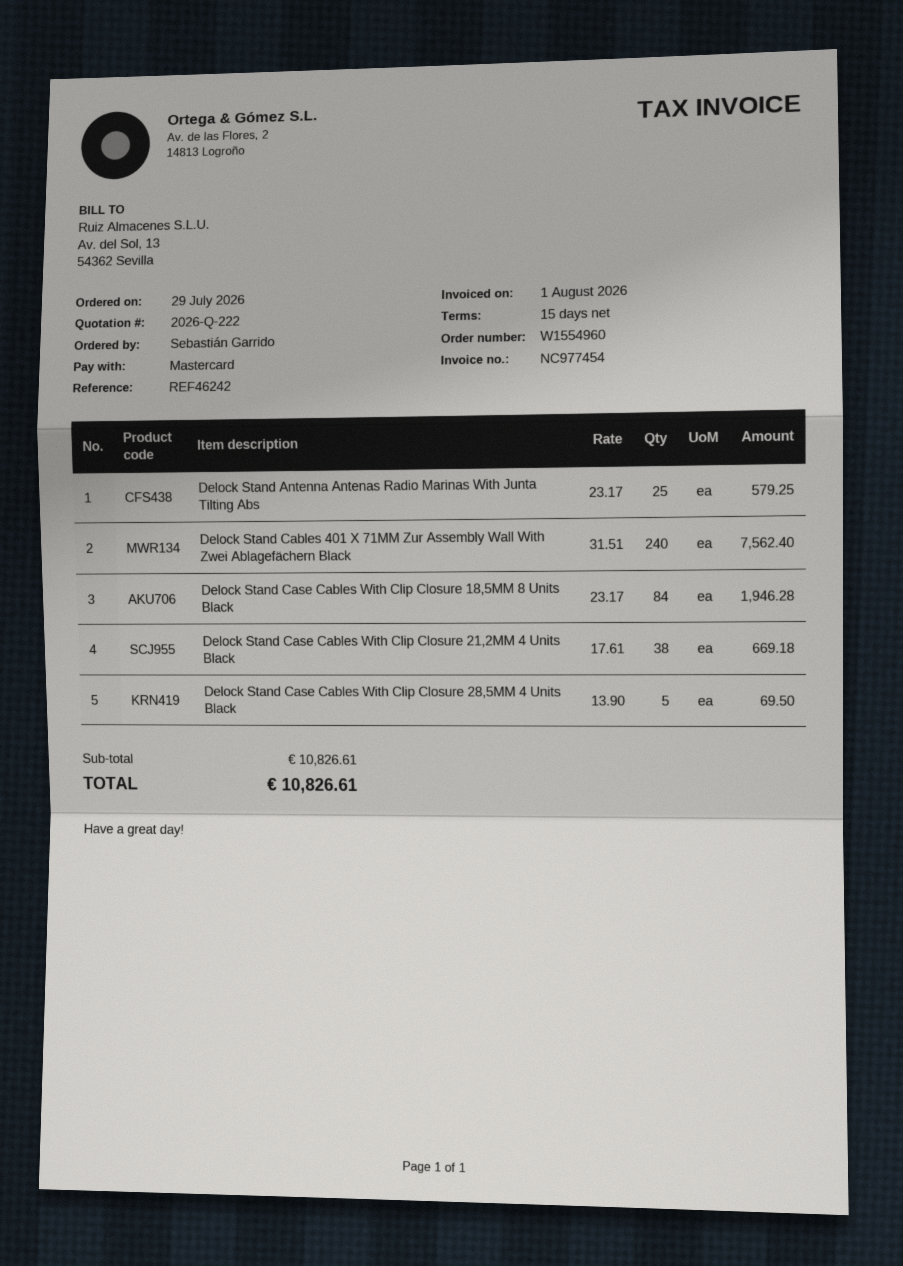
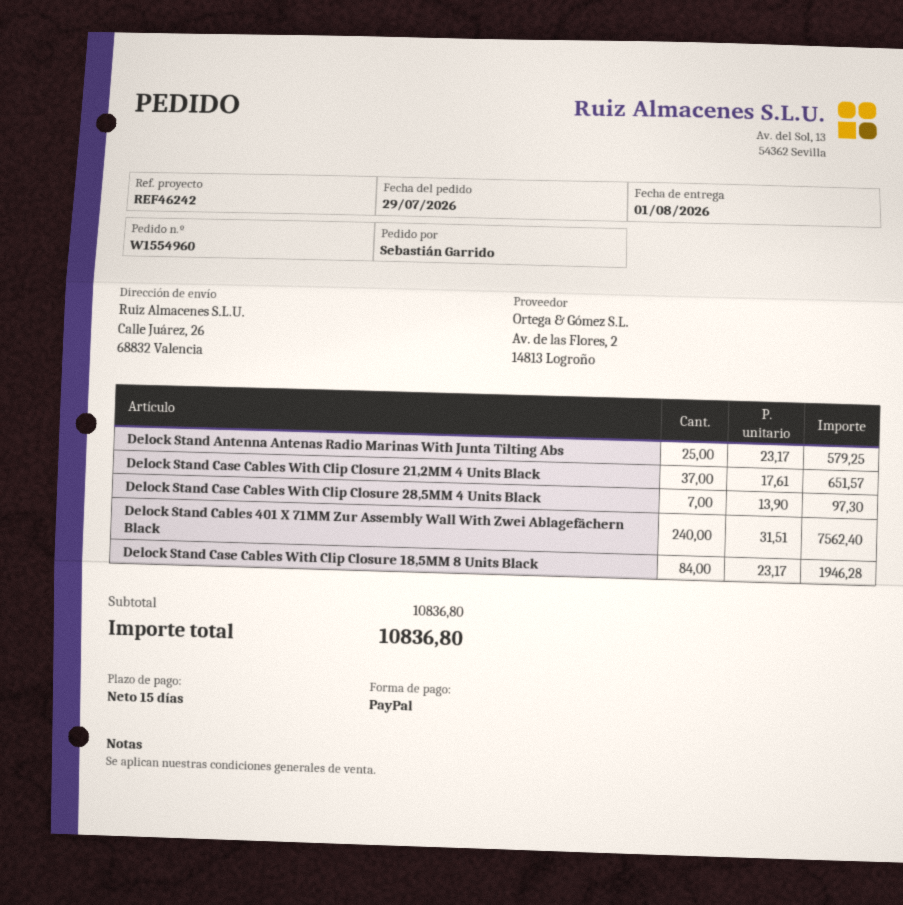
payment method: Mastercard -> PayPal
Delock Stand Case Cables With Clip Closure 21,2MM 4 Units Black: 38 x 17.61 = 669.18 -> 37 x 17.61 = 651.57
Delock Stand Case Cables With Clip Closure 28,5MM 4 Units Black: 5 x 13.90 = 69.50 -> 7 x 13.90 = 97.30
subtotal: 10826.61 -> 10836.80
total: 10826.61 -> 10836.80

